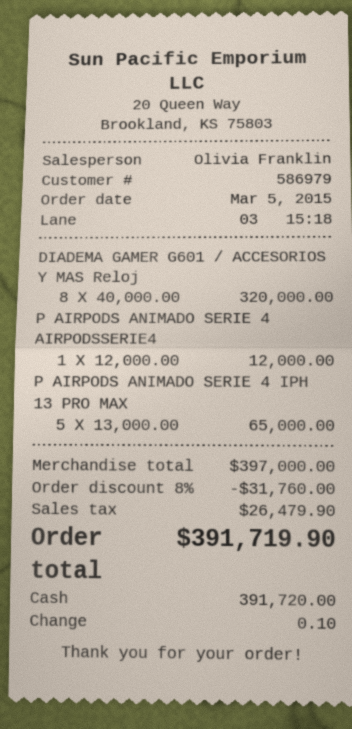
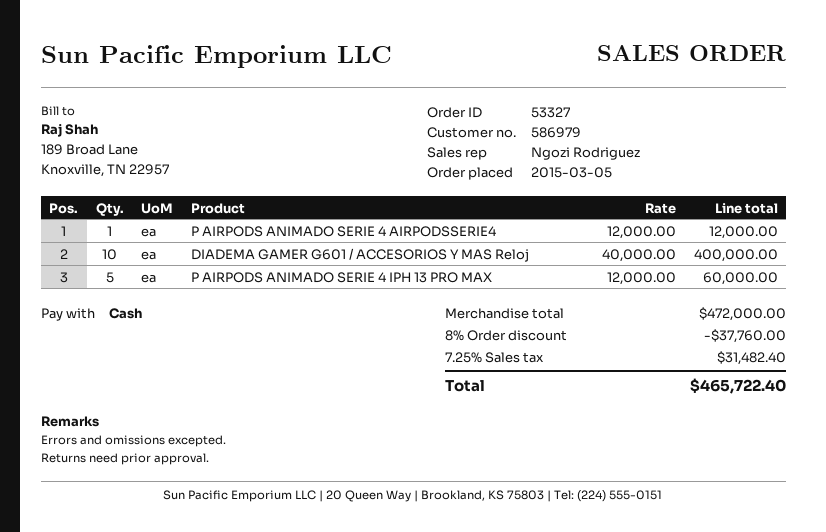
sales rep: Olivia Franklin -> Ngozi Rodriguez
DIADEMA GAMER G601 / ACCESORIOS Y MAS Reloj: 8 x 40000.00 = 320000.00 -> 10 x 40000.00 = 400000.00
P AIRPODS ANIMADO SERIE 4 IPH 13 PRO MAX: 5 x 13000.00 = 65000.00 -> 5 x 12000.00 = 60000.00
subtotal: 397000.00 -> 472000.00
discount: 8% = 31760.00 -> 8% = 37760.00
tax: 26479.90 -> 31482.40
total: 391719.90 -> 465722.40

